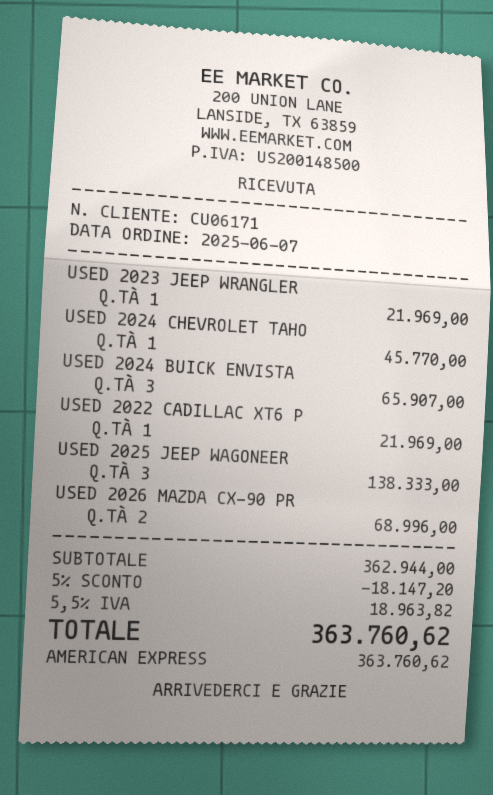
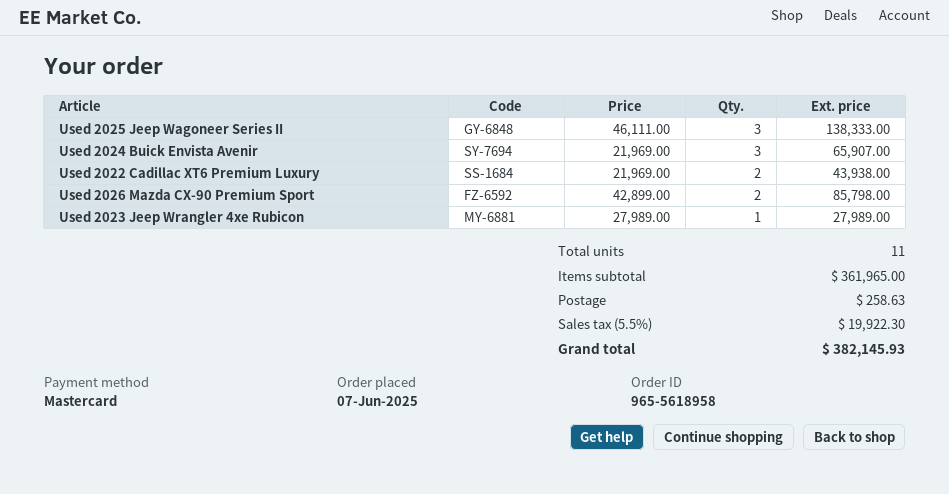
payment method: American Express -> Mastercard
USED 2023 JEEP WRANGLER: 1 for 21969.00 -> 1 for 27989.00
USED 2024 CHEVROLET TAHO: 1 for 45770.00 -> none
USED 2022 CADILLAC XT6 P: 1 for 21969.00 -> 2 for 43938.00
USED 2026 MAZDA CX-90 PR: 2 for 68996.00 -> 2 for 85798.00
subtotal: 362944.00 -> 361965.00
discount: 5% = 18147.20 -> none
shipping: none -> 258.63
tax: 5.5% = 18963.82 -> 5.5% = 19922.30
total: 363760.62 -> 382145.93

